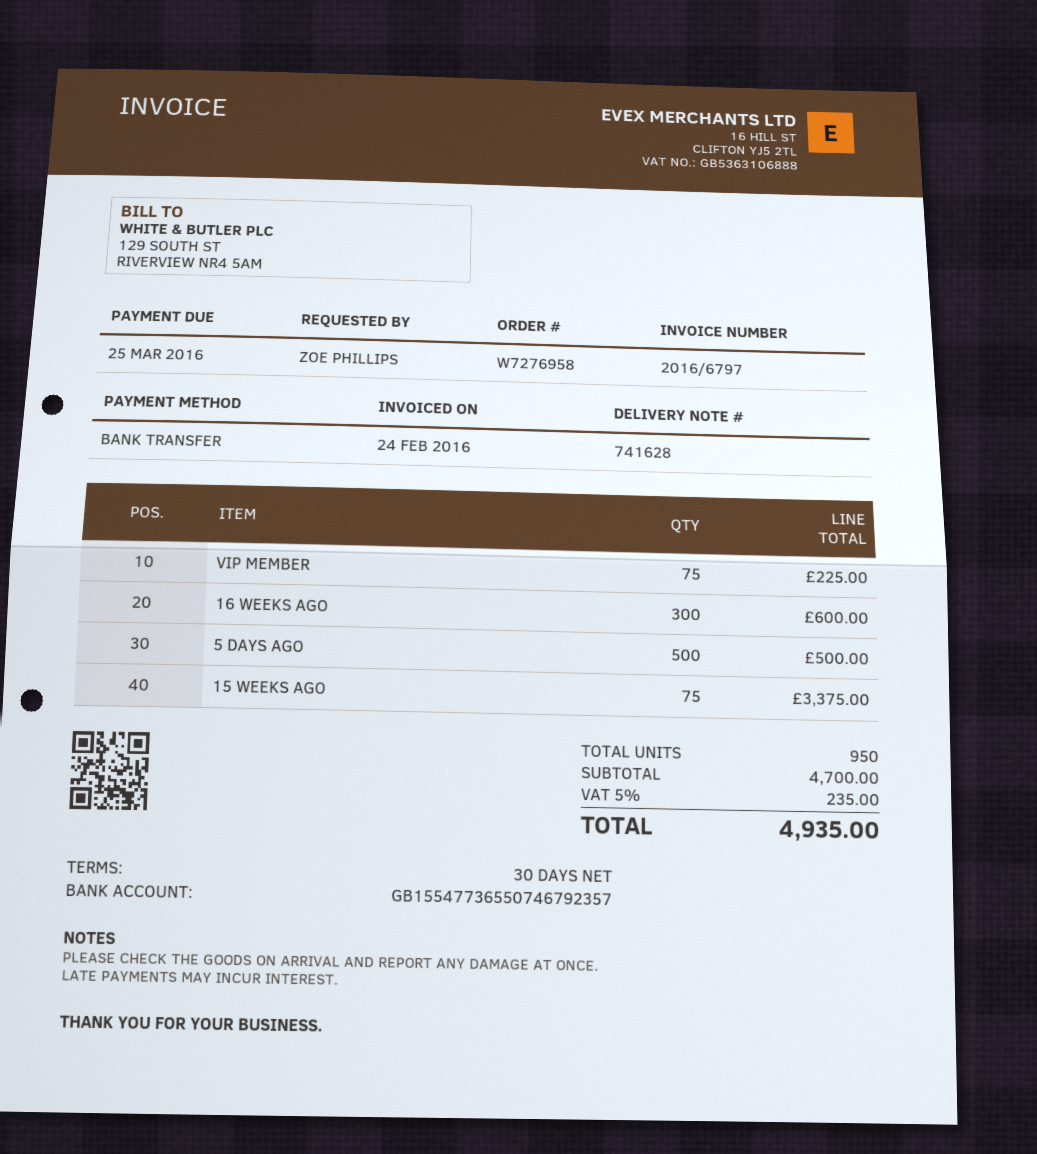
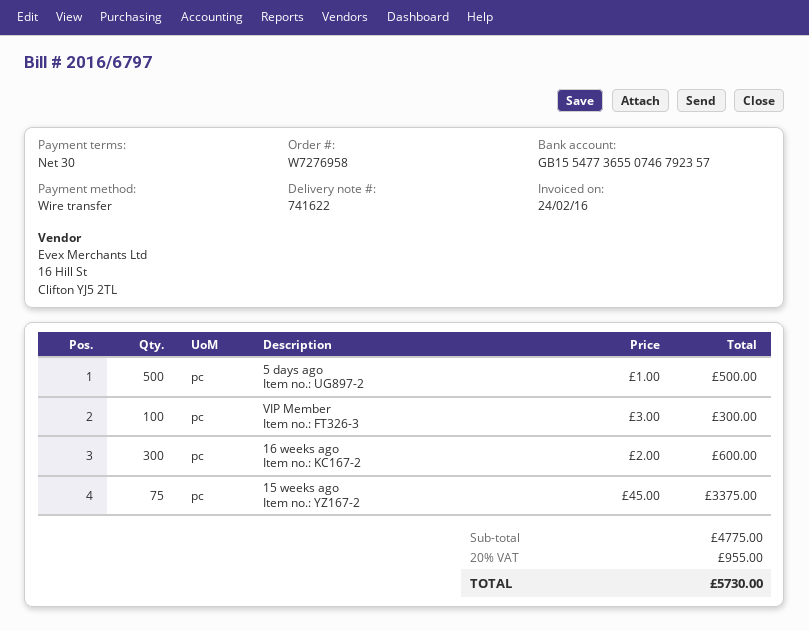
delivery note number: 741628 -> 741622
VIP MEMBER: 75 for 225.00 -> 100 for 300.00
subtotal: 4700.00 -> 4775.00
tax: 5% = 235.00 -> 20% = 955.00
total: 4935.00 -> 5730.00

